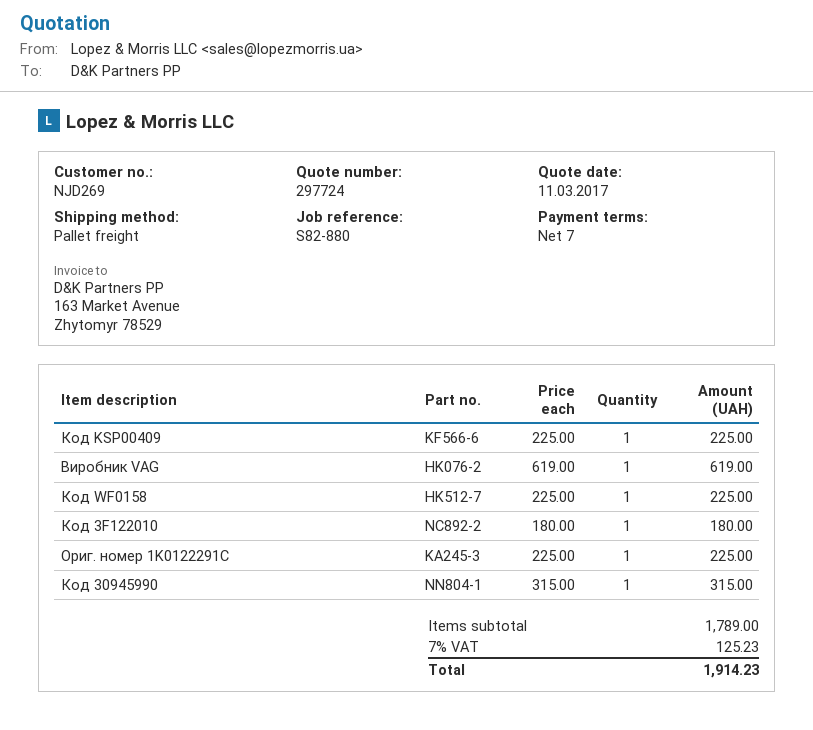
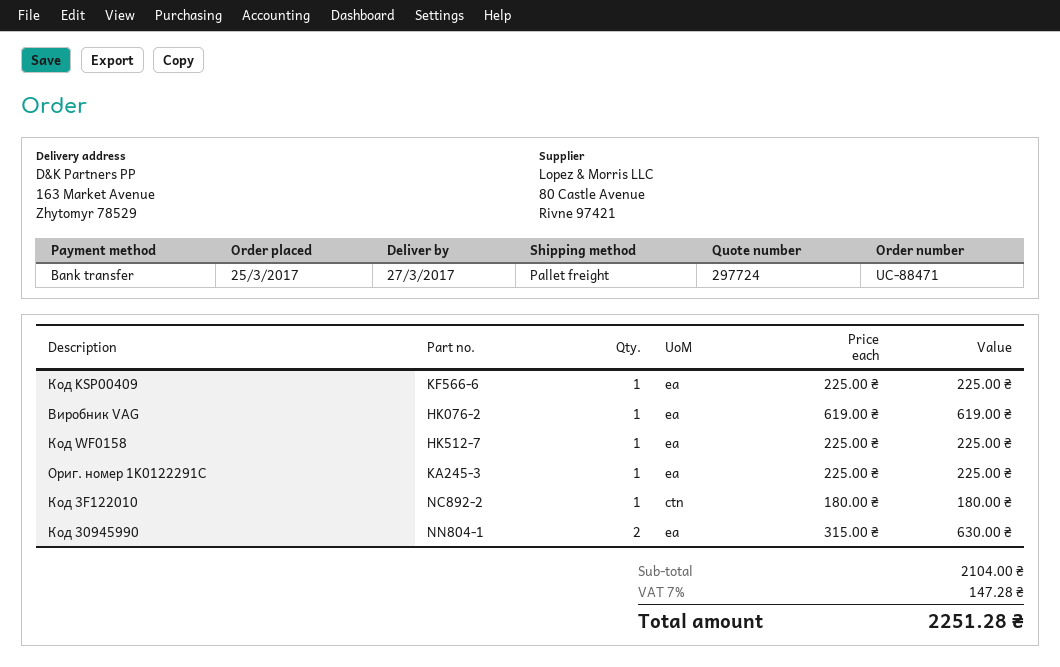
Код 30945990: 1 x 315.00 = 315.00 -> 2 x 315.00 = 630.00
subtotal: 1789.00 -> 2104.00
tax: 7% = 125.23 -> 7% = 147.28
total: 1914.23 -> 2251.28

